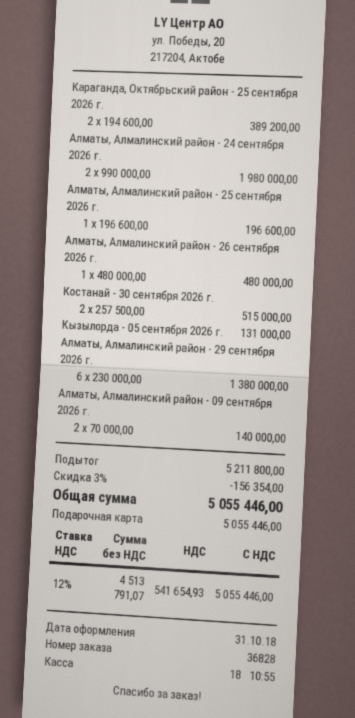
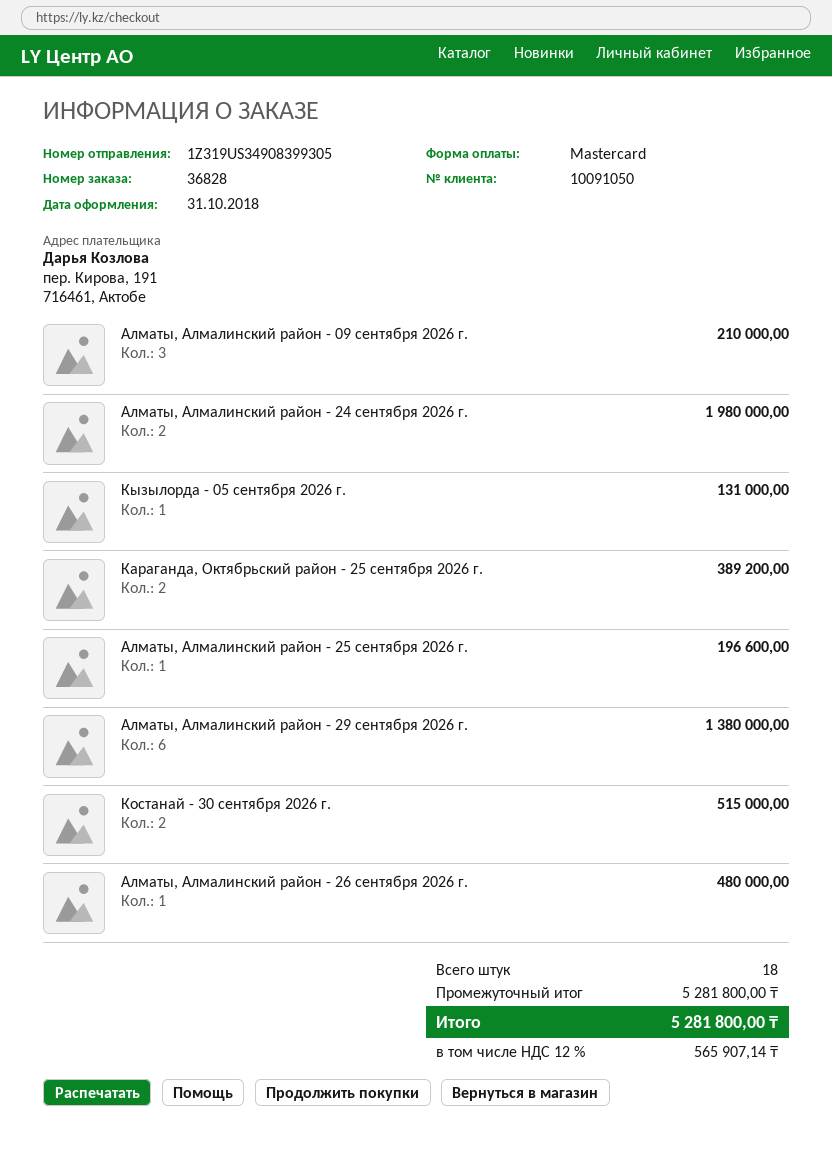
payment method: gift card -> Mastercard
Алматы, Алмалинский район - 09 сентября 2026 г.: 2 for 140000.00 -> 3 for 210000.00
subtotal: 5211800.00 -> 5281800.00
discount: 3% = 156354.00 -> none
tax: 12% = 541654.93 -> 12% = 565907.14
total: 5055446.00 -> 5281800.00

